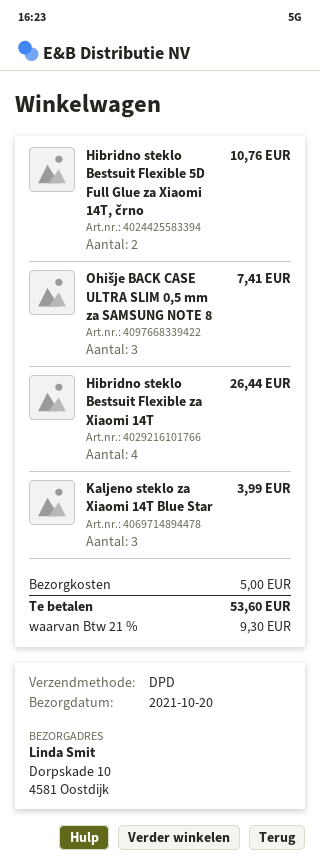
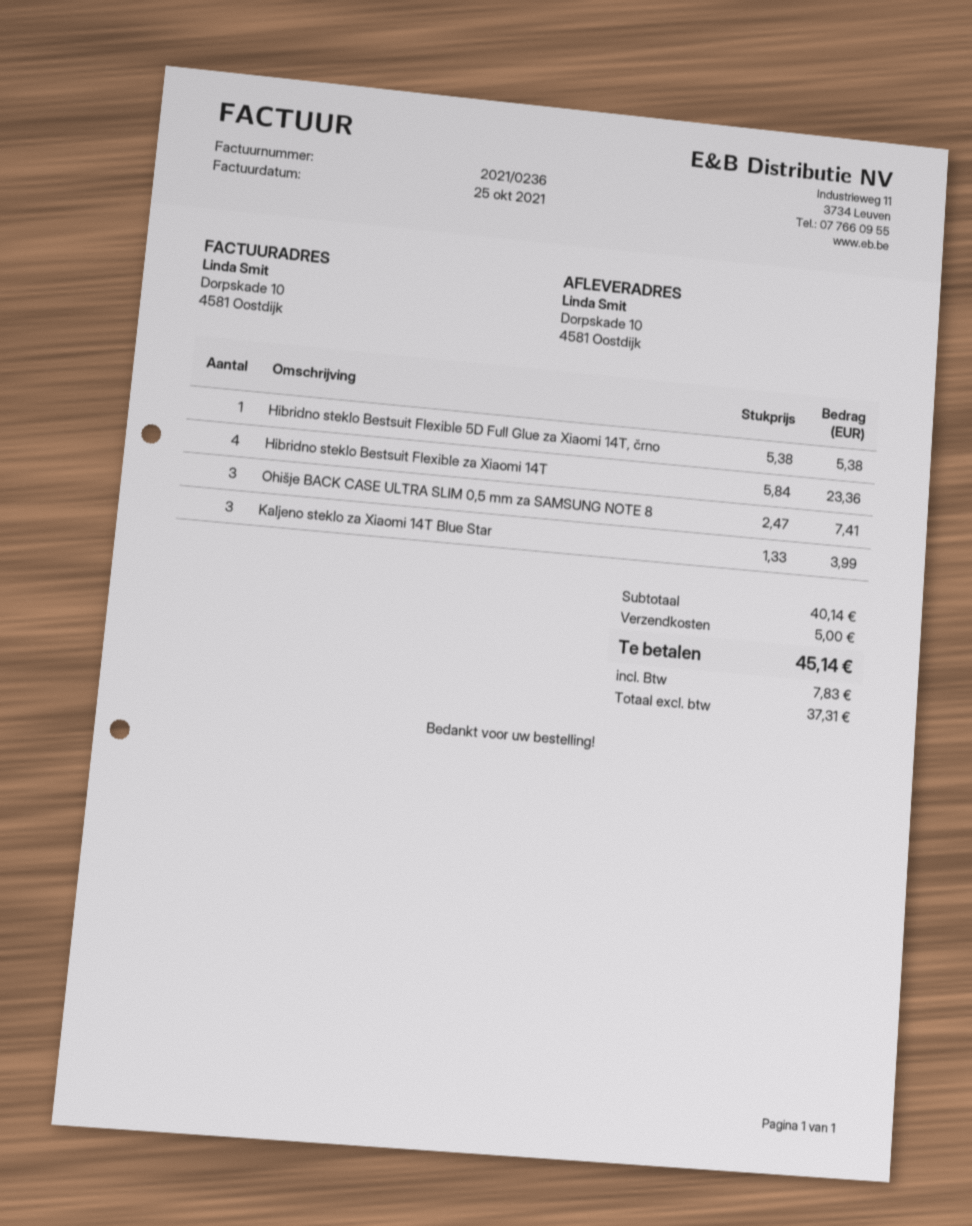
Hibridno steklo Bestsuit Flexible 5D Full Glue za Xiaomi 14T, črno: 2 for 10.76 -> 1 for 5.38
Hibridno steklo Bestsuit Flexible za Xiaomi 14T: 4 for 26.44 -> 4 for 23.36
tax: 9.30 -> 7.83
total: 53.60 -> 45.14

